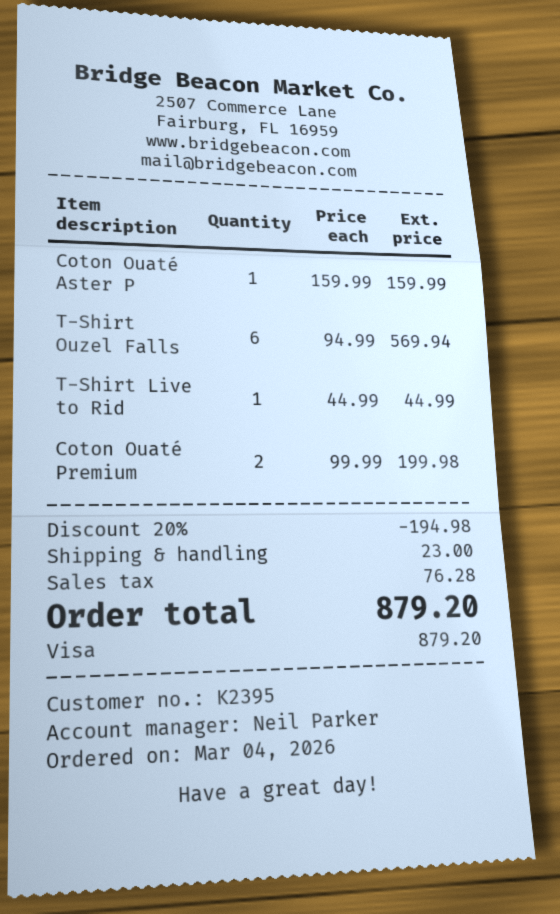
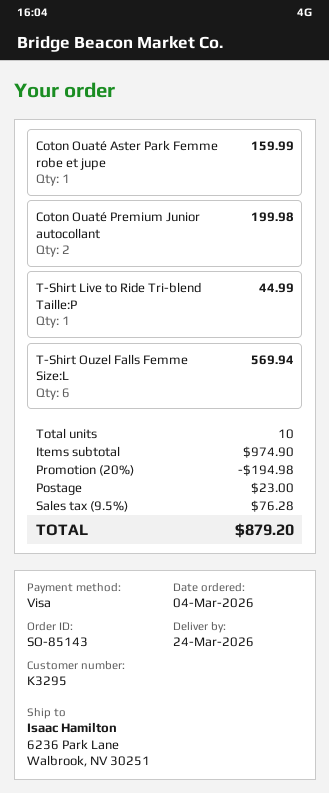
customer number: K2395 -> K3295

